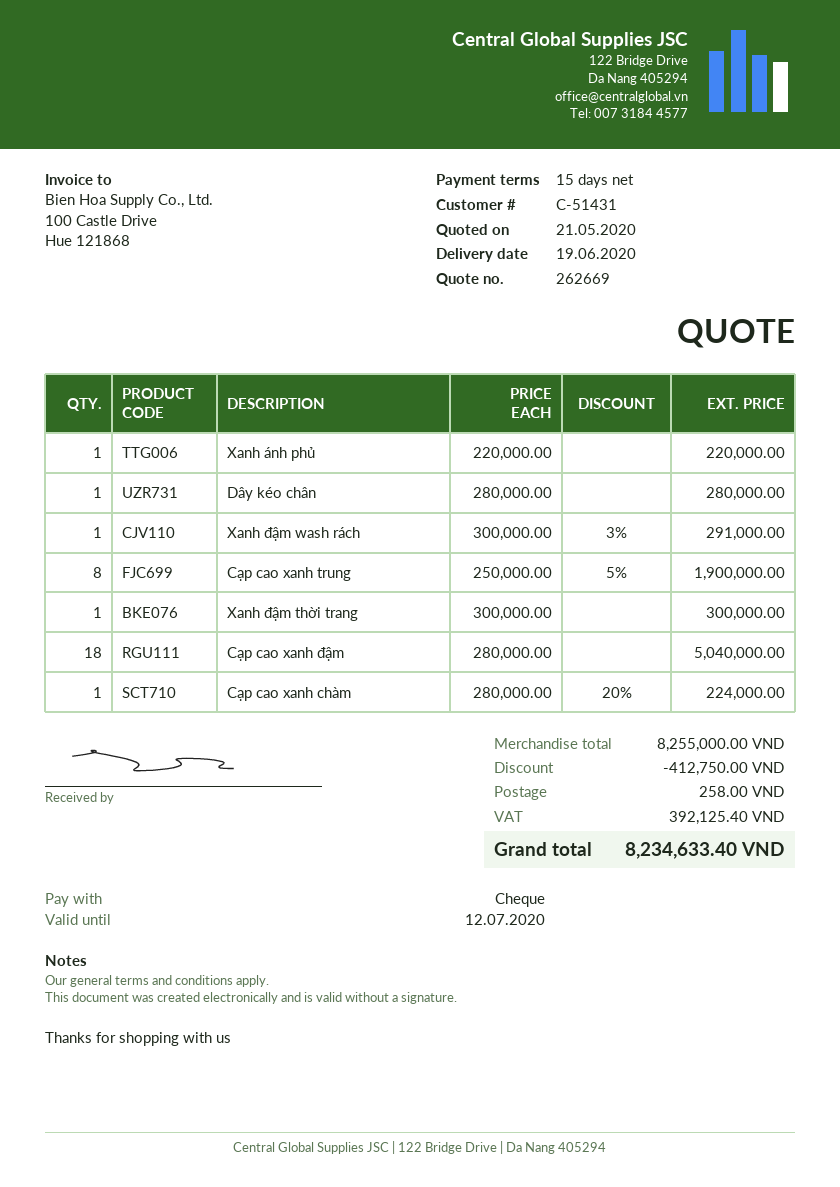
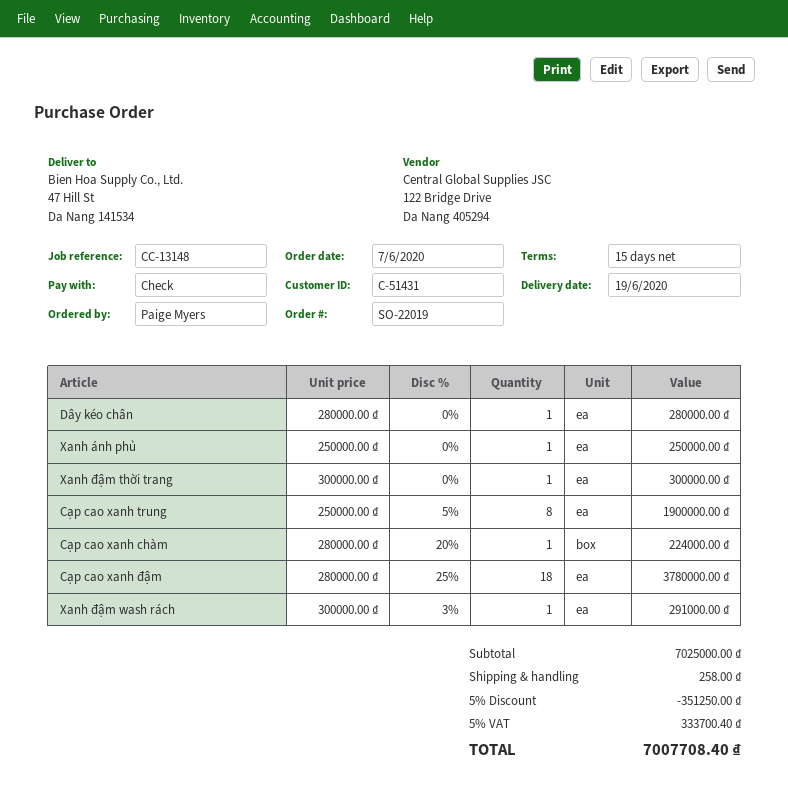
Xanh ánh phủ: 1 x 220000.00 = 220000.00 -> 1 x 250000.00 = 250000.00
Cạp cao xanh đậm: 18 x 280000.00 = 5040000.00 -> 18 x 280000.00 - 25% = 3780000.00
subtotal: 8255000.00 -> 7025000.00
discount: 412750.00 -> 351250.00
tax: 392125.40 -> 333700.40
total: 8234633.40 -> 7007708.40

